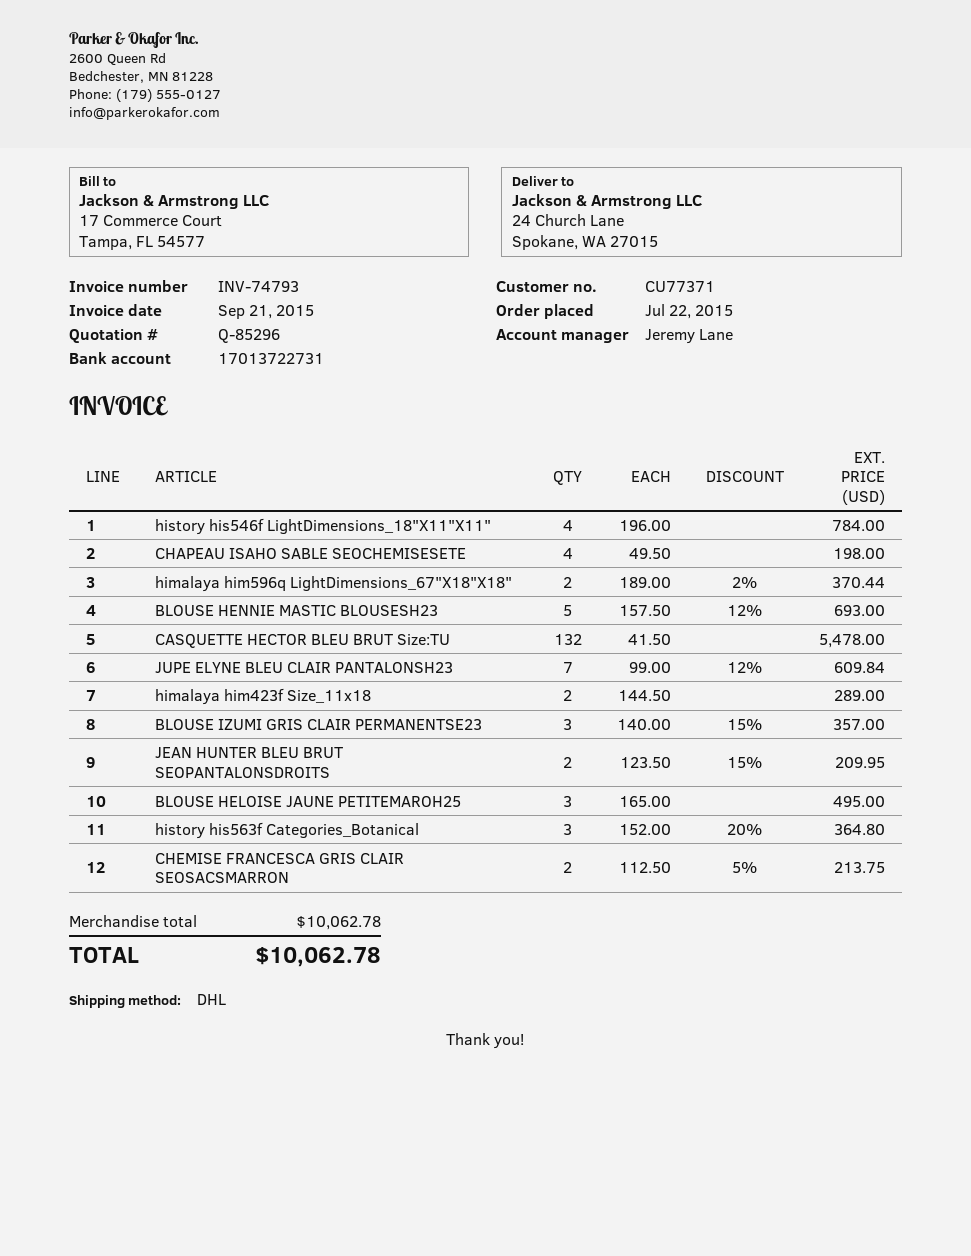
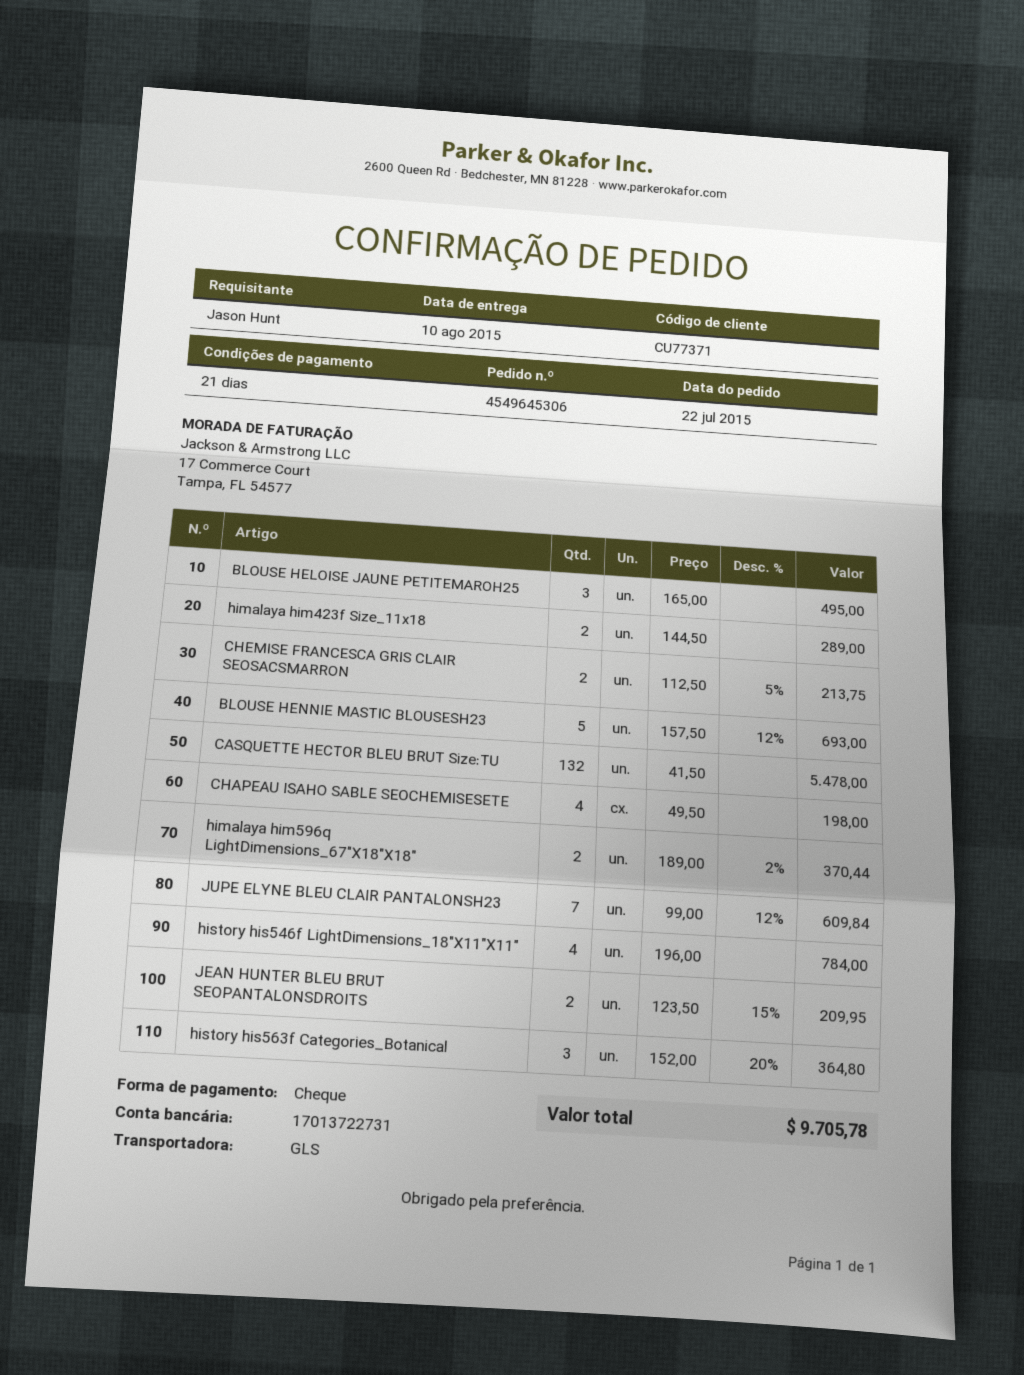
shipping method: DHL -> GLS
BLOUSE IZUMI GRIS CLAIR PERMANENTSE23: 3 x 140.00 - 15% = 357.00 -> none
total: 10062.78 -> 9705.78

